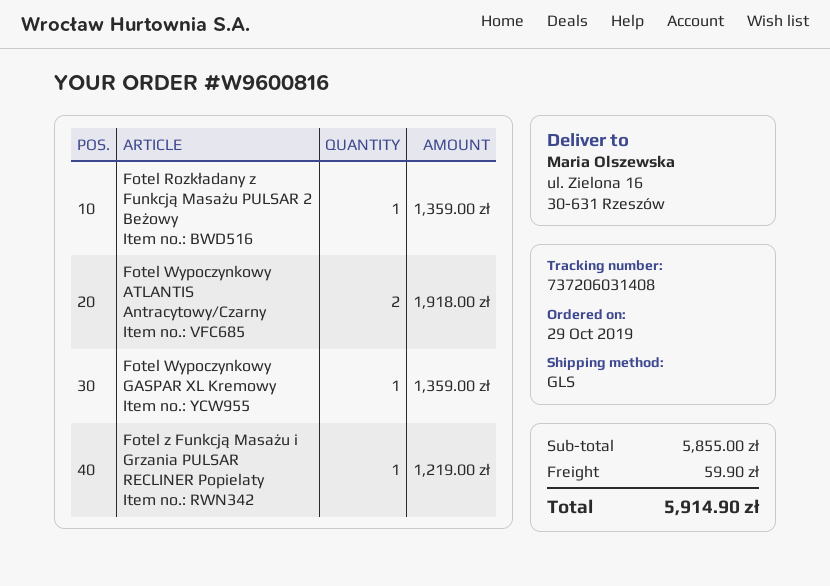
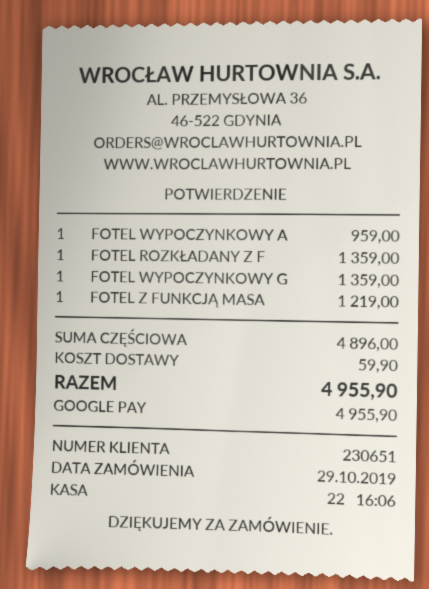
Fotel Wypoczynkowy ATLANTIS Antracytowy/Czarny: 2 for 1918.00 -> 1 for 959.00
subtotal: 5855.00 -> 4896.00
total: 5914.90 -> 4955.90

